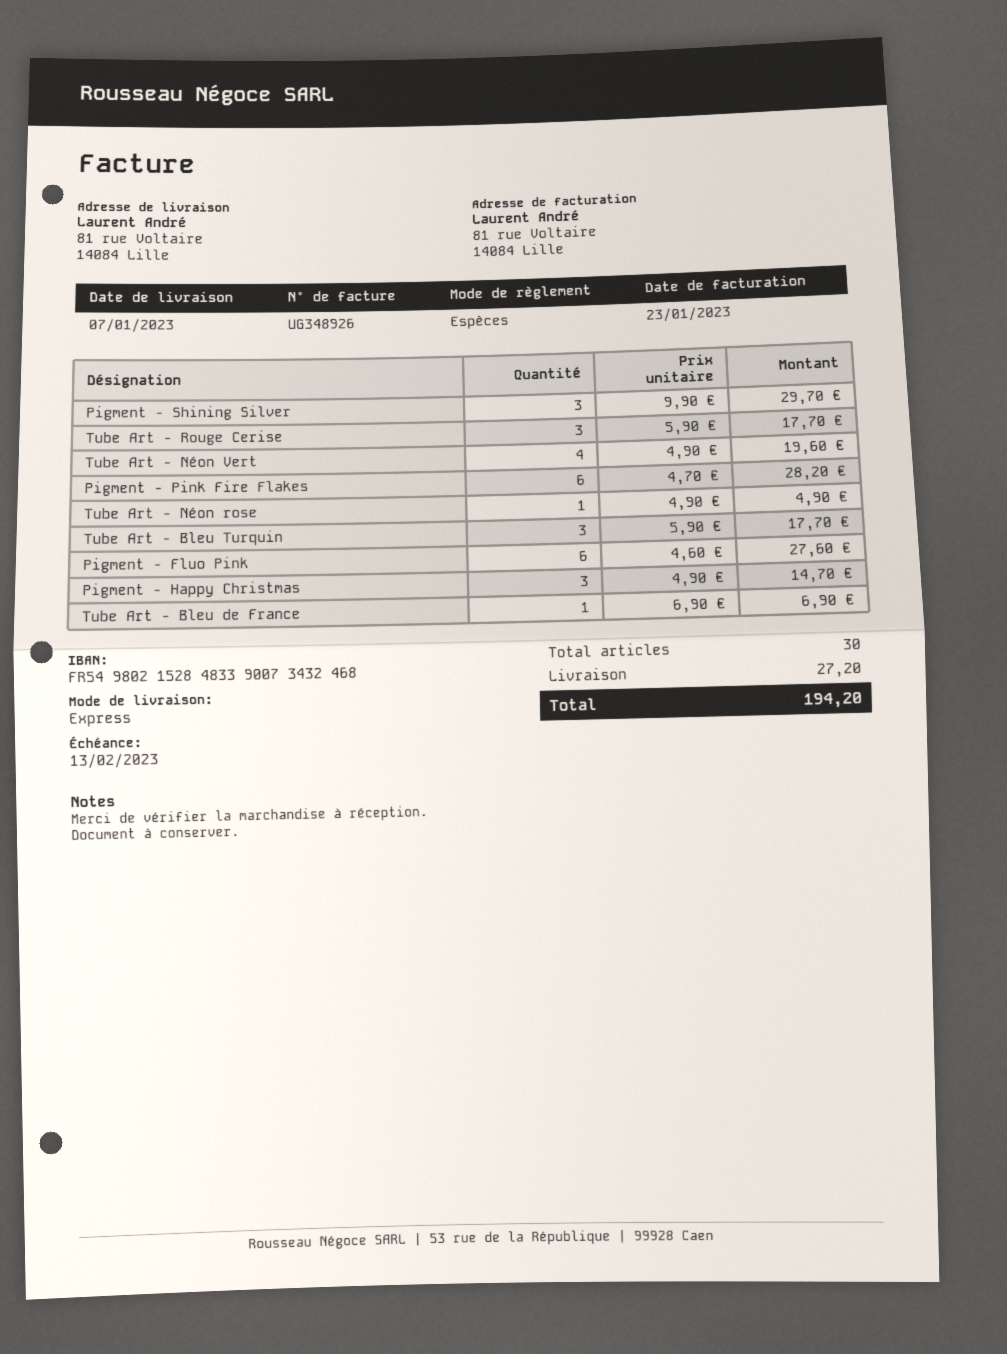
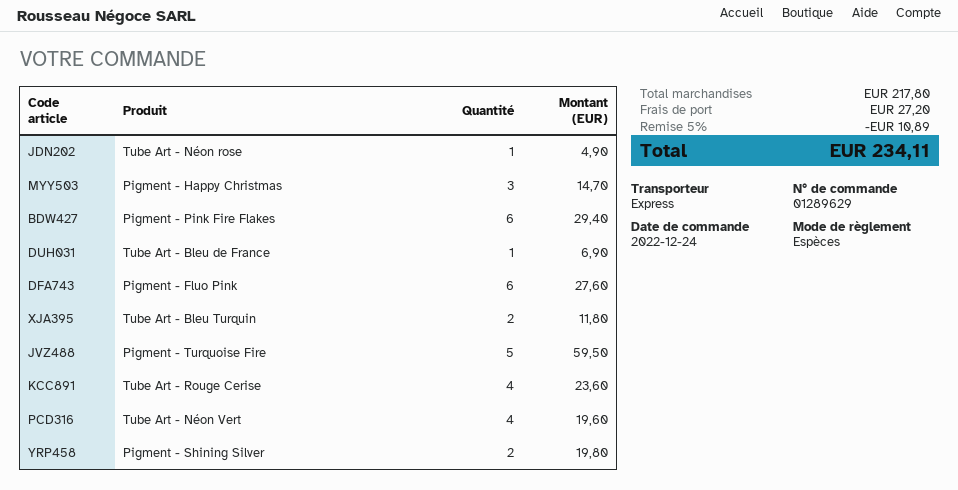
Pigment - Shining Silver: 3 for 29.70 -> 2 for 19.80
Tube Art - Rouge Cerise: 3 for 17.70 -> 4 for 23.60
Pigment - Pink Fire Flakes: 6 for 28.20 -> 6 for 29.40
Tube Art - Bleu Turquin: 3 for 17.70 -> 2 for 11.80
Pigment - Turquoise Fire: none -> 5 for 59.50
discount: none -> 5% = 10.89
total: 194.20 -> 234.11

